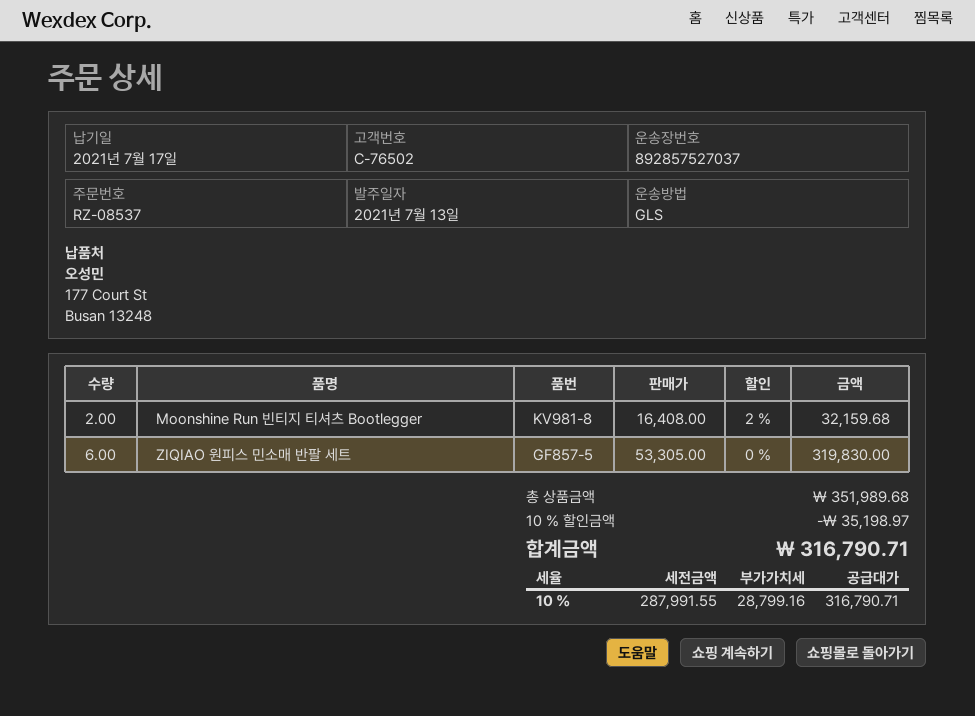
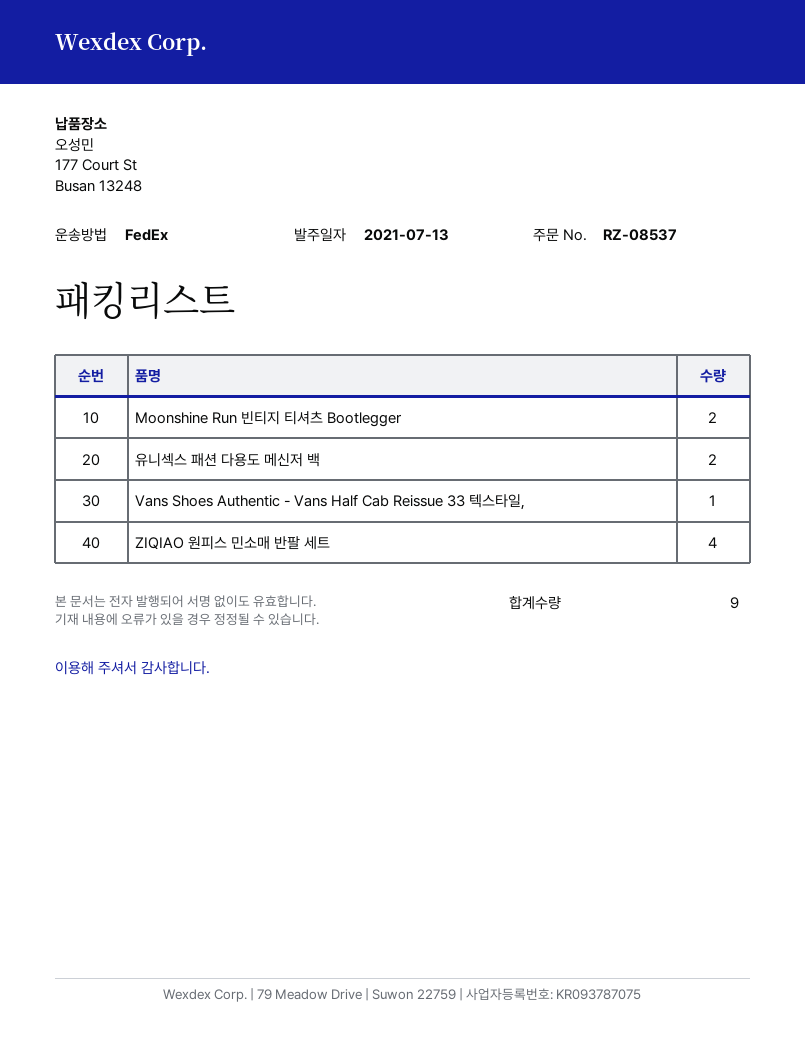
shipping method: GLS -> FedEx
ZIQIAO 원피스 민소매 반팔 세트: 6 -> 4
유니섹스 패션 다용도 메신저 백: none -> 2
Vans Shoes Authentic - Vans Half Cab Reissue 33 텍스타일,: none -> 1

